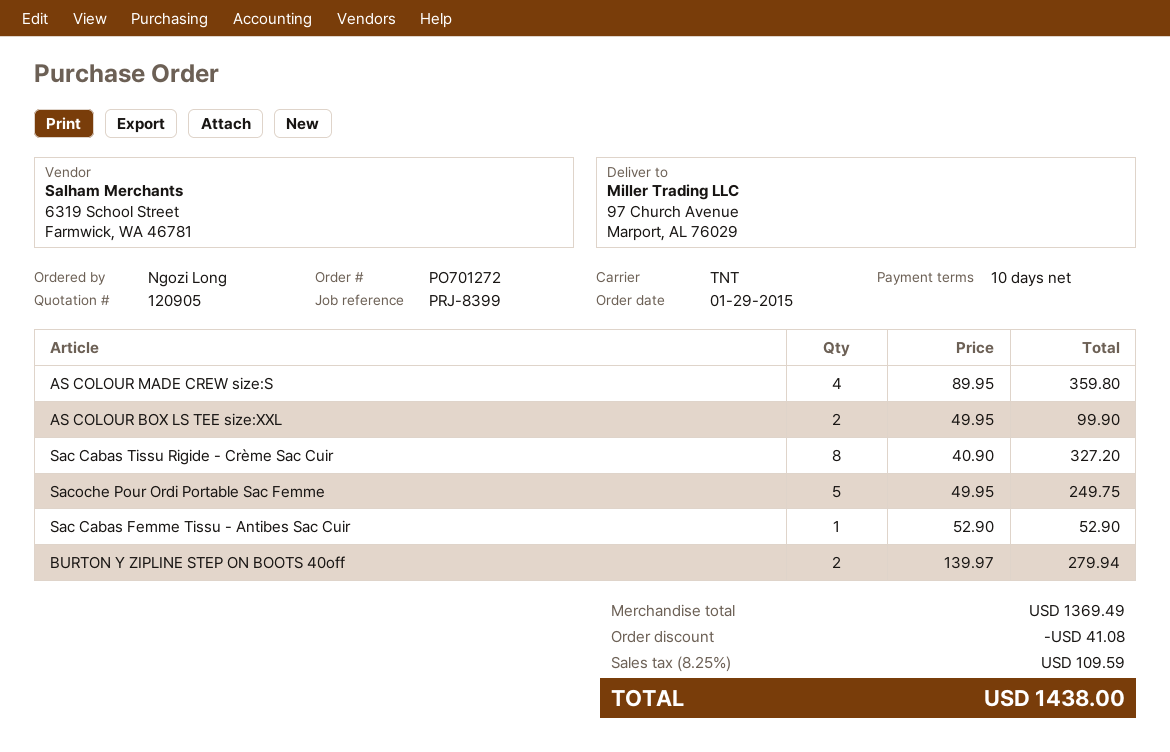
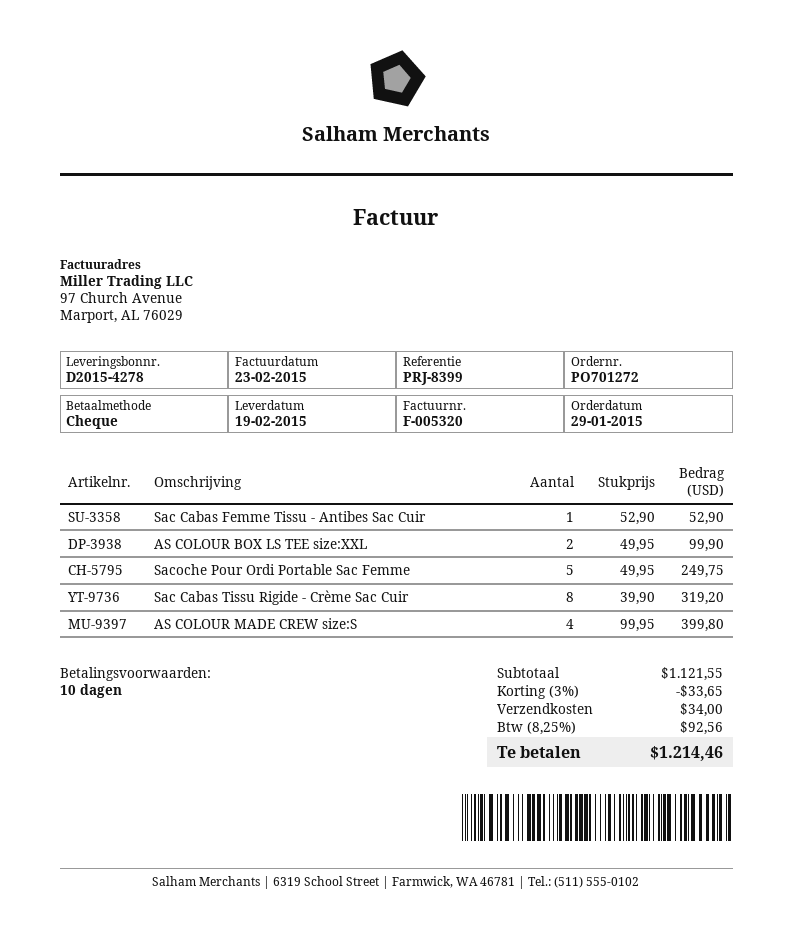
AS COLOUR MADE CREW size:S: 4 x 89.95 = 359.80 -> 4 x 99.95 = 399.80
Sac Cabas Tissu Rigide - Crème Sac Cuir: 8 x 40.90 = 327.20 -> 8 x 39.90 = 319.20
BURTON Y ZIPLINE STEP ON BOOTS 40off: 2 x 139.97 = 279.94 -> none
subtotal: 1369.49 -> 1121.55
discount: 41.08 -> 33.65
shipping: none -> 34.00
tax: 8.25% = 109.59 -> 8.25% = 92.56
total: 1438.00 -> 1214.46

